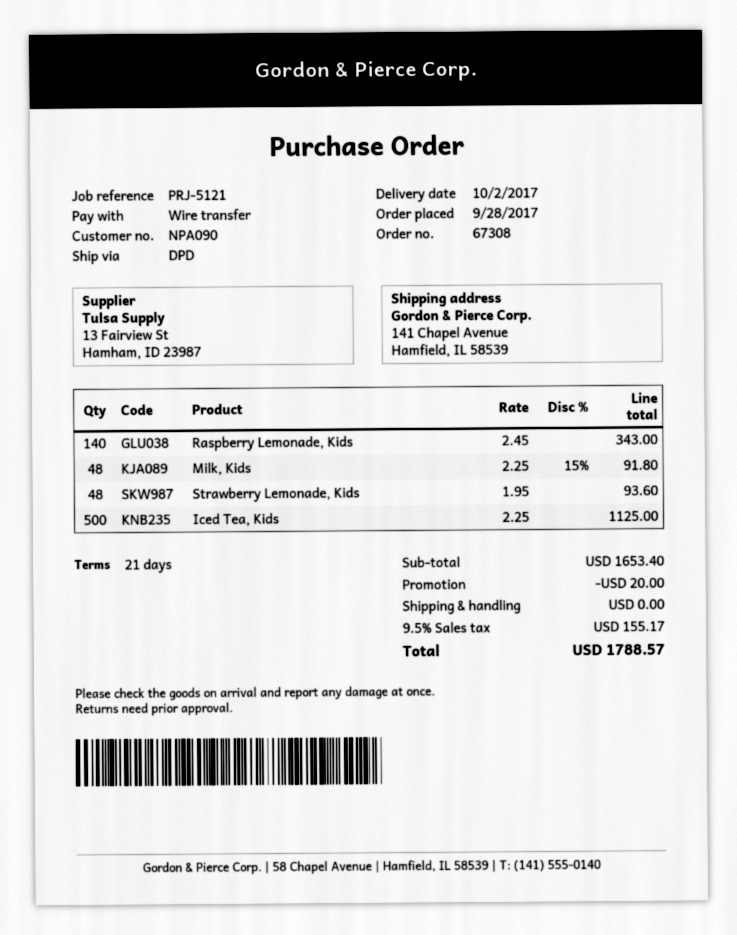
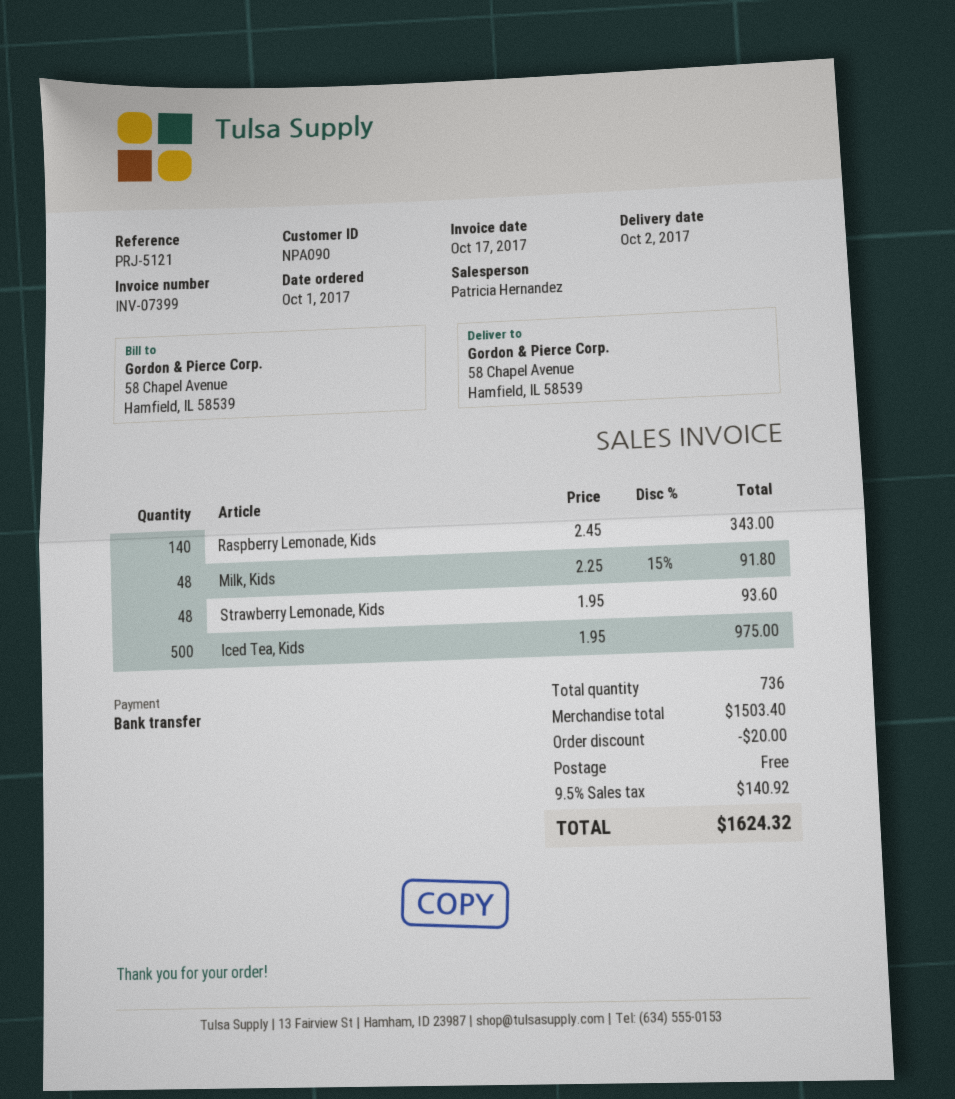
order date: 2017-09-28 -> 2017-10-01
ship to: 141 Chapel Avenue, Hamfield, IL 58539 -> 58 Chapel Avenue, Hamfield, IL 58539
Iced Tea, Kids: 500 x 2.25 = 1125.00 -> 500 x 1.95 = 975.00
subtotal: 1653.40 -> 1503.40
tax: 9.5% = 155.17 -> 9.5% = 140.92
total: 1788.57 -> 1624.32

